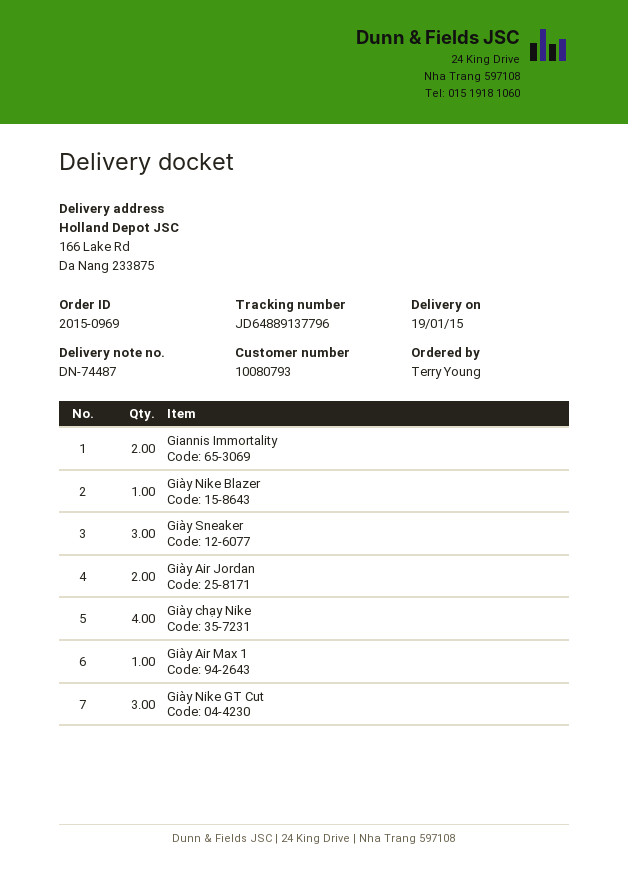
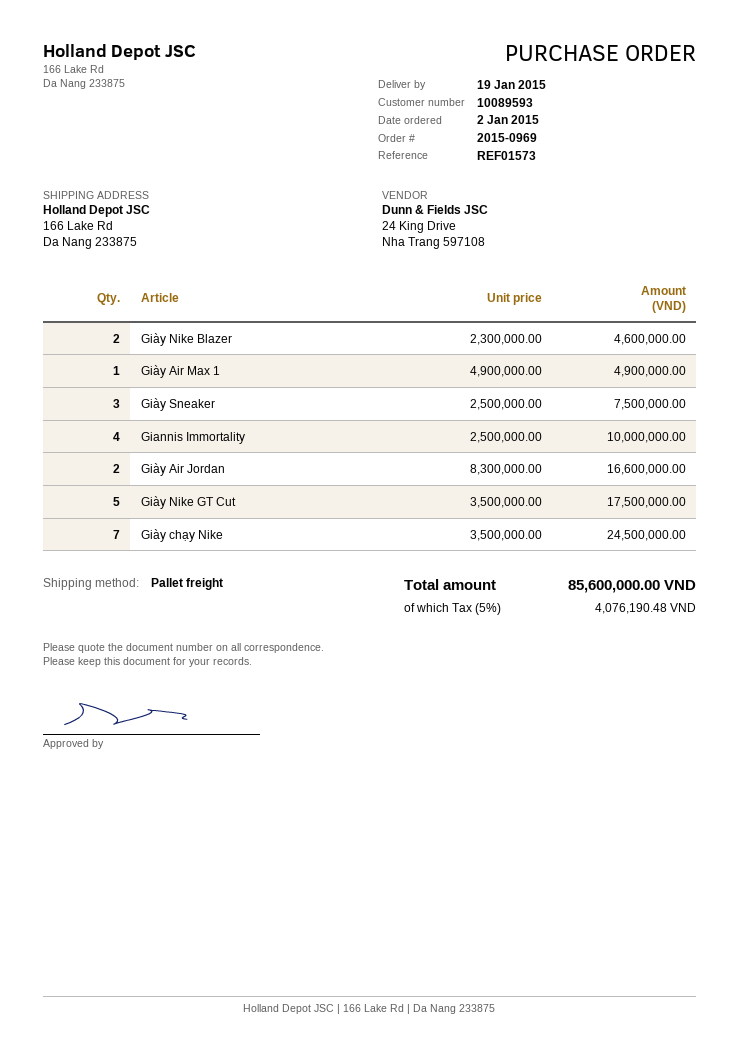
customer number: 10080793 -> 10089593
Giannis Immortality: 2 -> 4
Giày Nike Blazer: 1 -> 2
Giày chạy Nike: 4 -> 7
Giày Nike GT Cut: 3 -> 5

